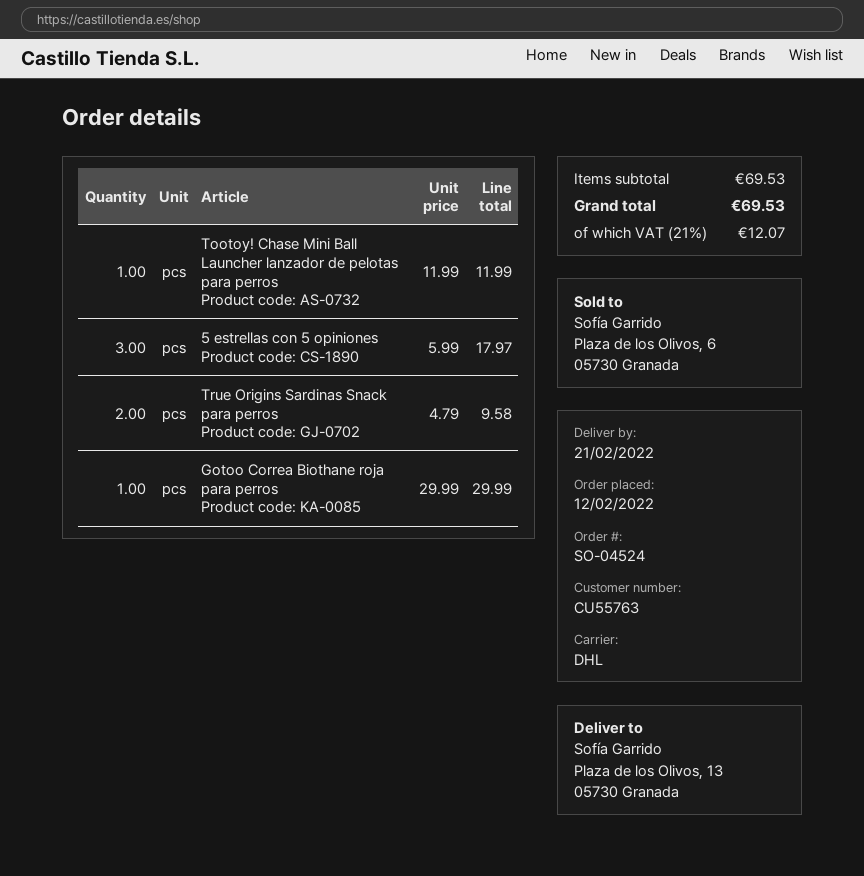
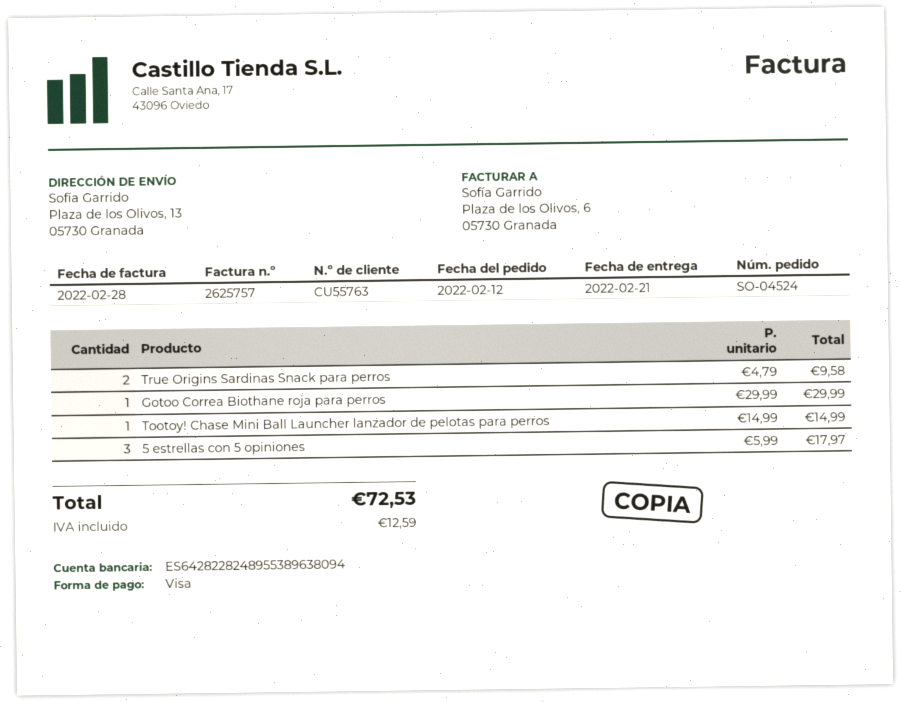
Tootoy! Chase Mini Ball Launcher lanzador de pelotas para perros: 1 x 11.99 = 11.99 -> 1 x 14.99 = 14.99
tax: 12.07 -> 12.59
total: 69.53 -> 72.53

